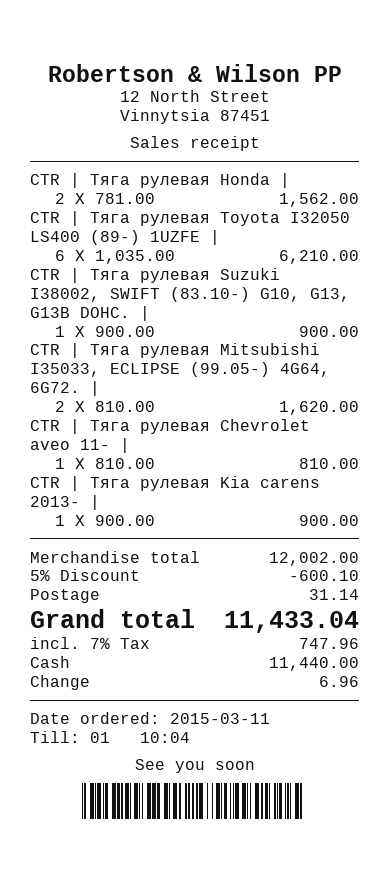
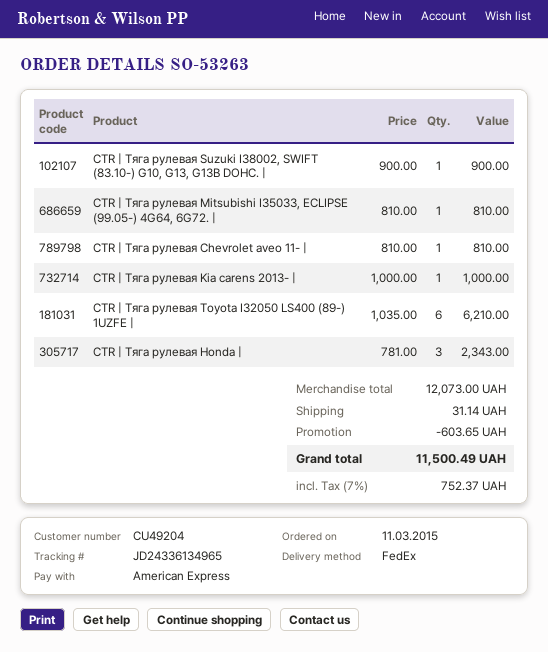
payment method: cash -> American Express
CTR | Тяга рулевая Honda |: 2 x 781.00 = 1562.00 -> 3 x 781.00 = 2343.00
CTR | Тяга рулевая Mitsubishi I35033, ECLIPSE (99.05-) 4G64, 6G72. |: 2 x 810.00 = 1620.00 -> 1 x 810.00 = 810.00
CTR | Тяга рулевая Kia carens 2013- |: 1 x 900.00 = 900.00 -> 1 x 1000.00 = 1000.00
subtotal: 12002.00 -> 12073.00
discount: 600.10 -> 603.65
tax: 7% = 747.96 -> 7% = 752.37
total: 11433.04 -> 11500.49

